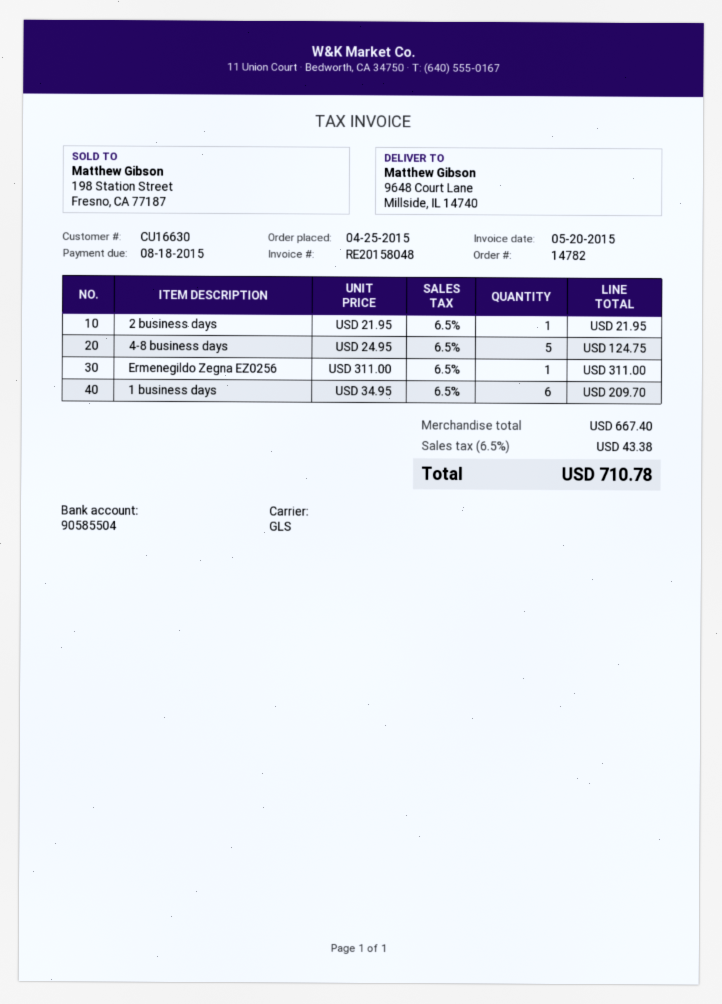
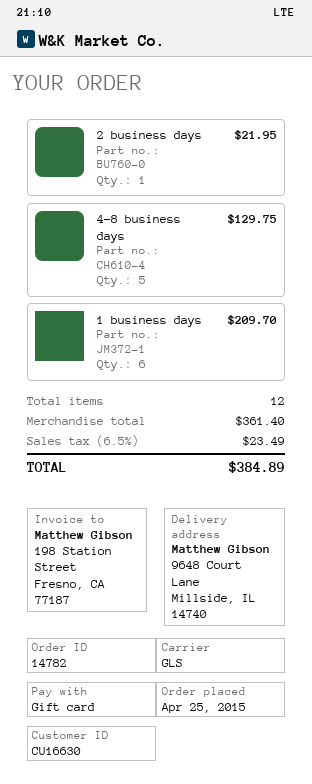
4-8 business days: 5 for 124.75 -> 5 for 129.75
Ermenegildo Zegna EZ0256: 1 for 311.00 -> none
subtotal: 667.40 -> 361.40
tax: 6.5% = 43.38 -> 6.5% = 23.49
total: 710.78 -> 384.89

